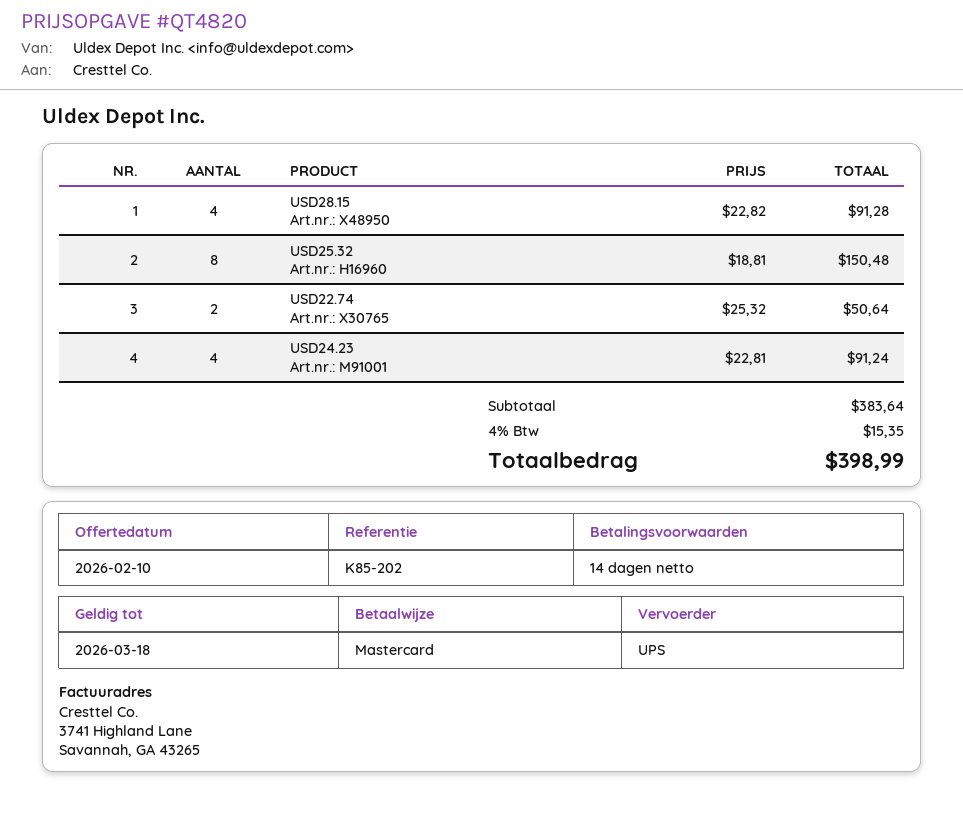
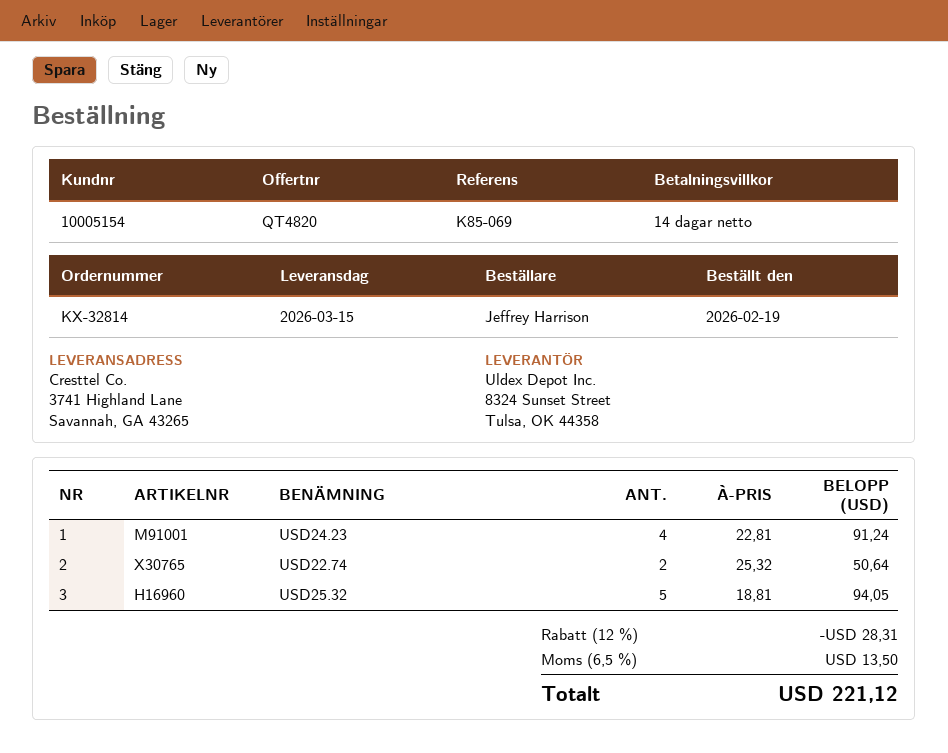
reference: K85-202 -> K85-069
USD28.15: 4 x 22.82 = 91.28 -> none
USD25.32: 8 x 18.81 = 150.48 -> 5 x 18.81 = 94.05
discount: none -> 12% = 28.31
tax: 4% = 15.35 -> 6.5% = 13.50
total: 398.99 -> 221.12

